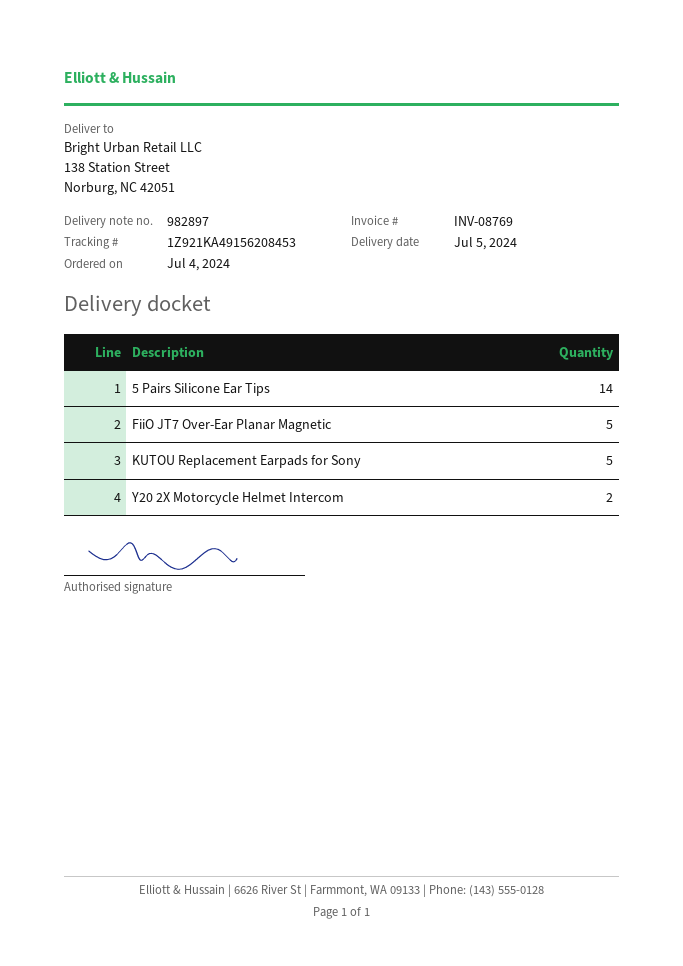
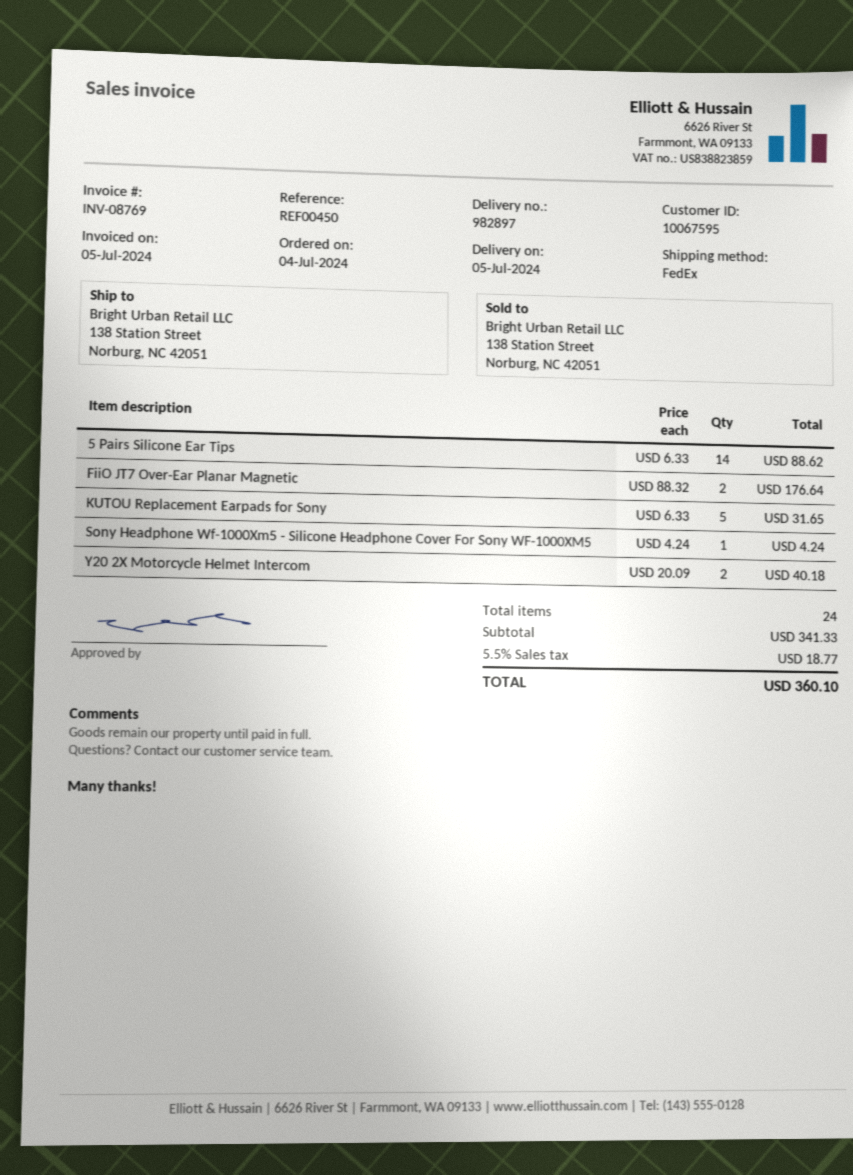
FiiO JT7 Over-Ear Planar Magnetic: 5 -> 2
Sony Headphone Wf-1000Xm5 - Silicone Headphone Cover For Sony WF-1000XM5: none -> 1

